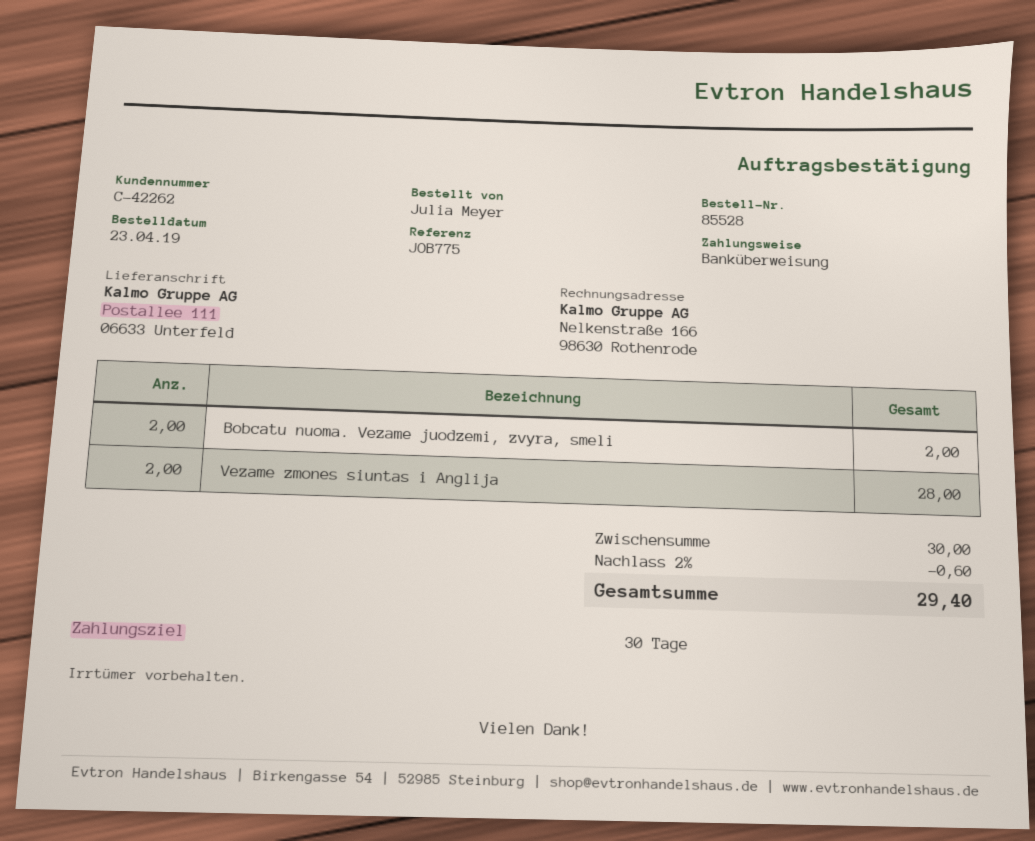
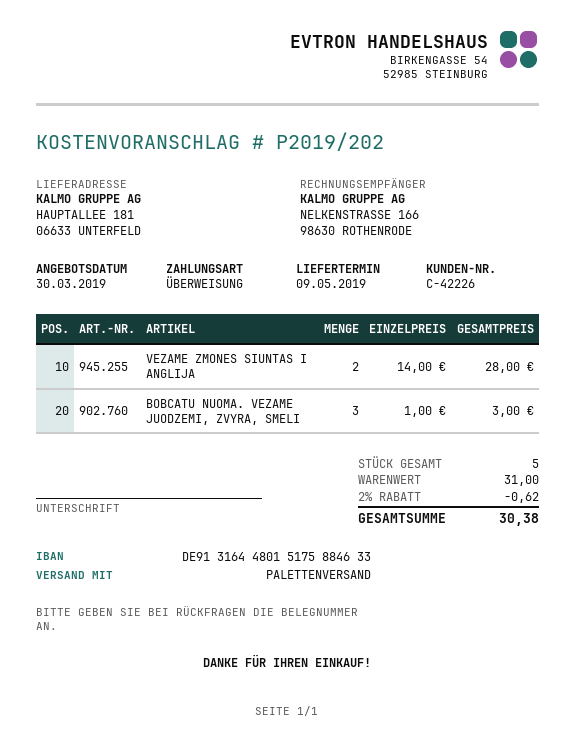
customer number: C-42262 -> C-42226
ship to: Postallee 111, 06633 Unterfeld -> HAUPTALLEE 181, 06633 UNTERFELD
Bobcatu nuoma. Vezame juodzemi, zvyra, smeli: 2 for 2.00 -> 3 for 3.00
subtotal: 30.00 -> 31.00
discount: 2% = 0.60 -> 2% = 0.62
total: 29.40 -> 30.38

